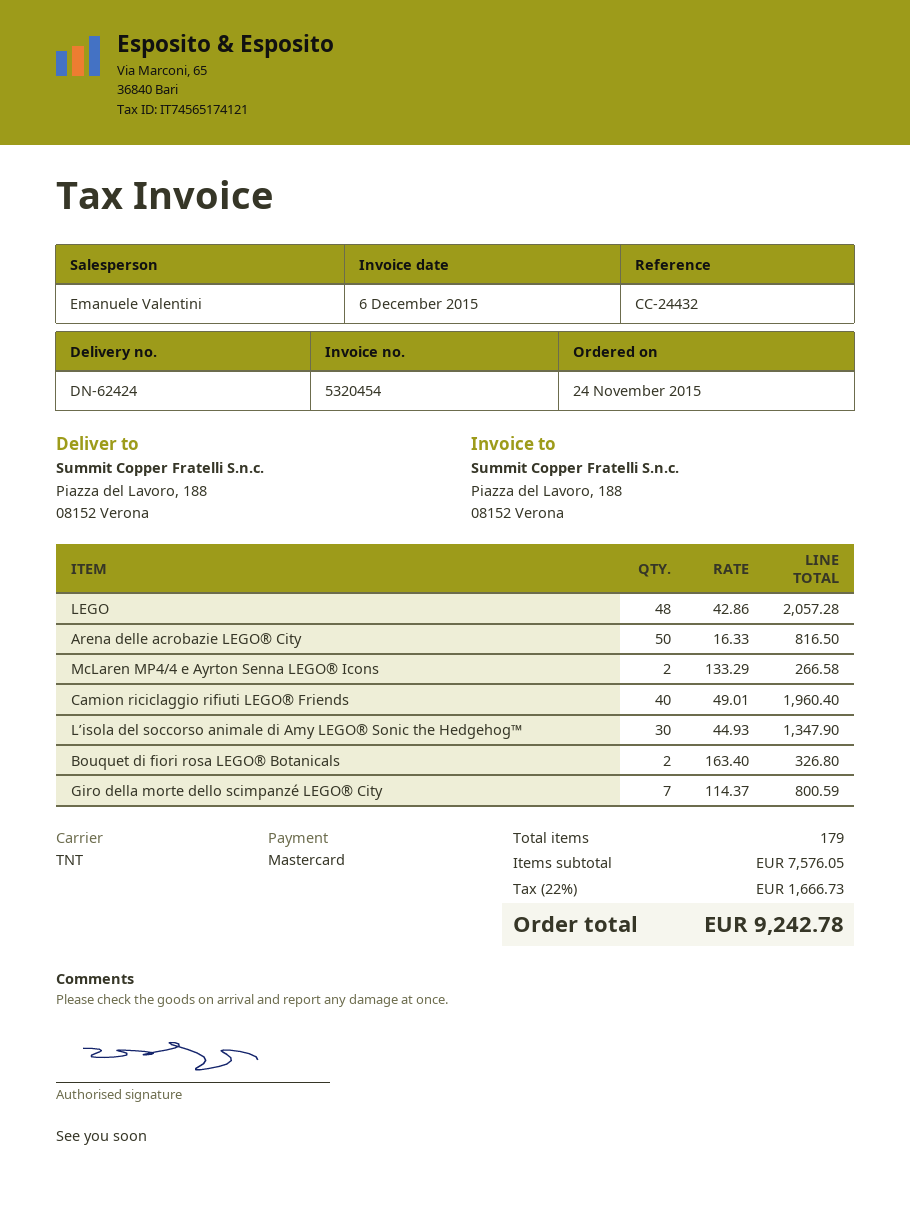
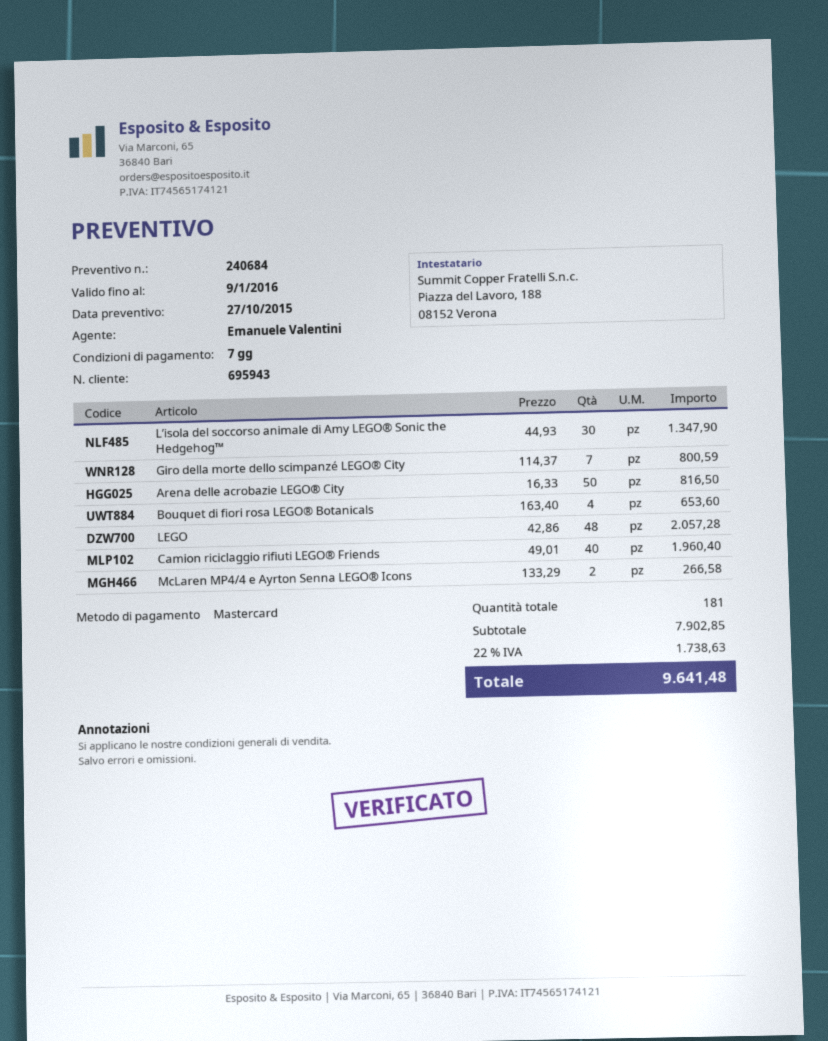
Bouquet di fiori rosa LEGO® Botanicals: 2 x 163.40 = 326.80 -> 4 x 163.40 = 653.60
total quantity: 179 -> 181
subtotal: 7576.05 -> 7902.85
tax: 22% = 1666.73 -> 22% = 1738.63
total: 9242.78 -> 9641.48

